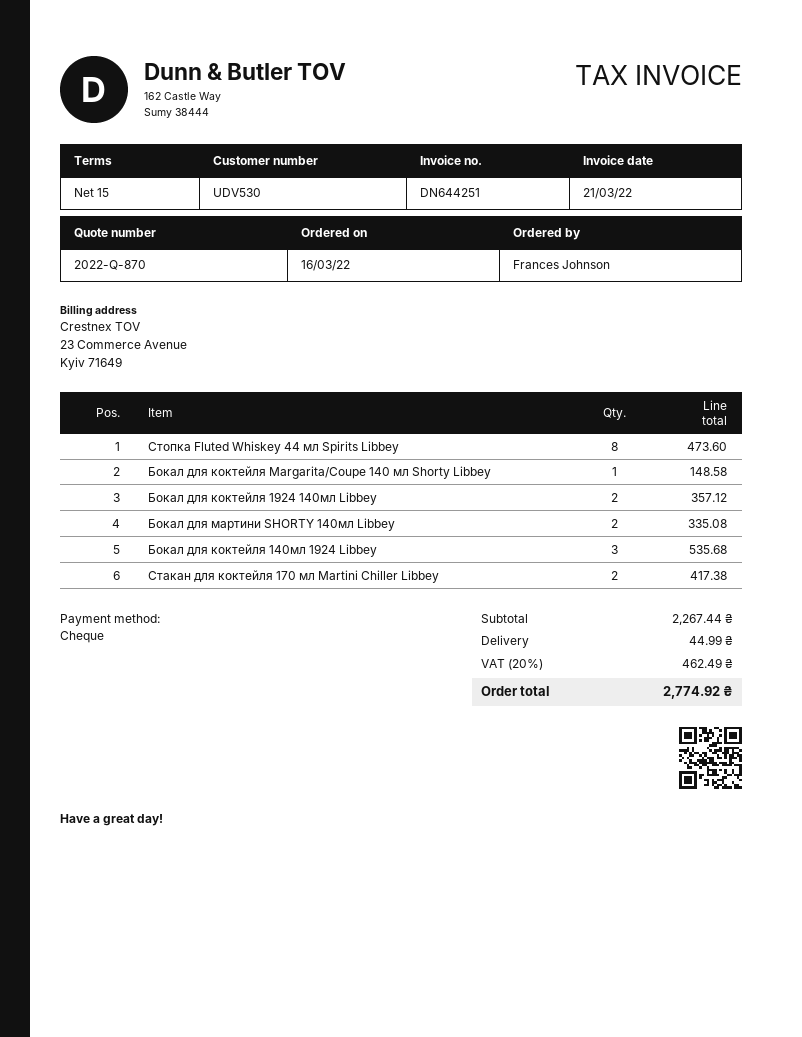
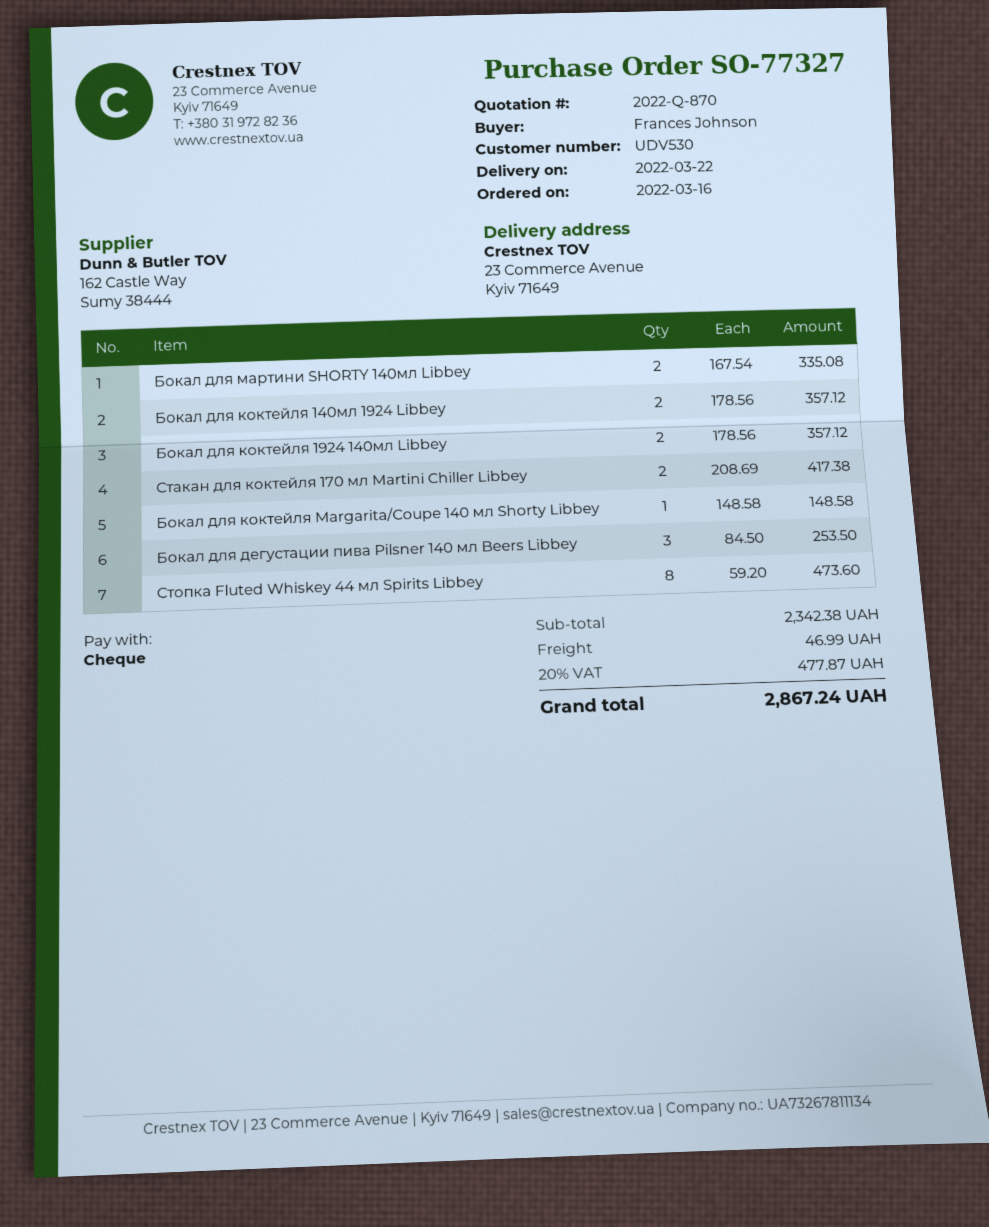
Бокал для коктейля 140мл 1924 Libbey: 3 for 535.68 -> 2 for 357.12
Бокал для дегустации пива Pilsner 140 мл Beers Libbey: none -> 3 for 253.50
subtotal: 2267.44 -> 2342.38
shipping: 44.99 -> 46.99
tax: 20% = 462.49 -> 20% = 477.87
total: 2774.92 -> 2867.24

